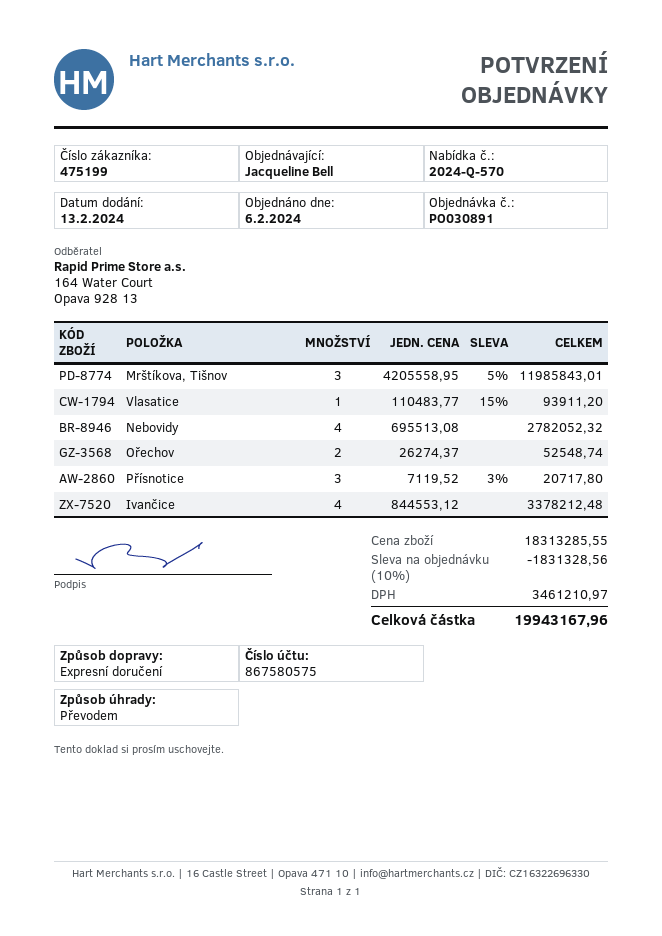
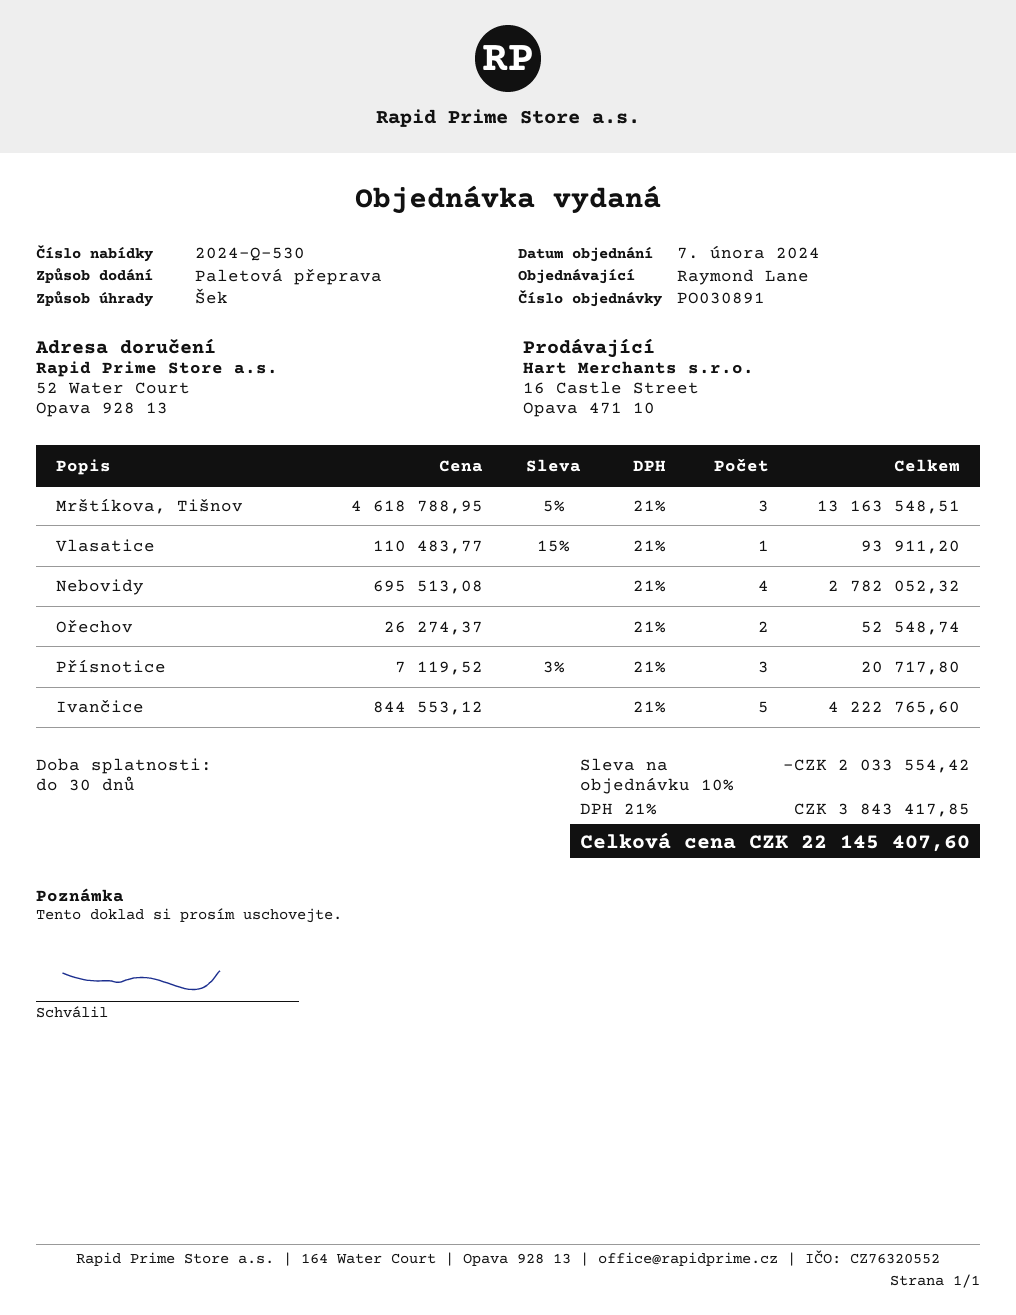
quote number: 2024-Q-570 -> 2024-Q-530
order date: 2024-02-06 -> 2024-02-07
ordered by: Jacqueline Bell -> Raymond Lane
payment method: bank transfer -> cheque
shipping method: express -> pallet freight
Mrštíkova, Tišnov: 3 x 4205558.95 - 5% = 11985843.01 -> 3 x 4618788.95 - 5% = 13163548.51
Ivančice: 4 x 844553.12 = 3378212.48 -> 5 x 844553.12 = 4222765.60
discount: 10% = 1831328.56 -> 10% = 2033554.42
tax: 3461210.97 -> 3843417.85
total: 19943167.96 -> 22145407.60

